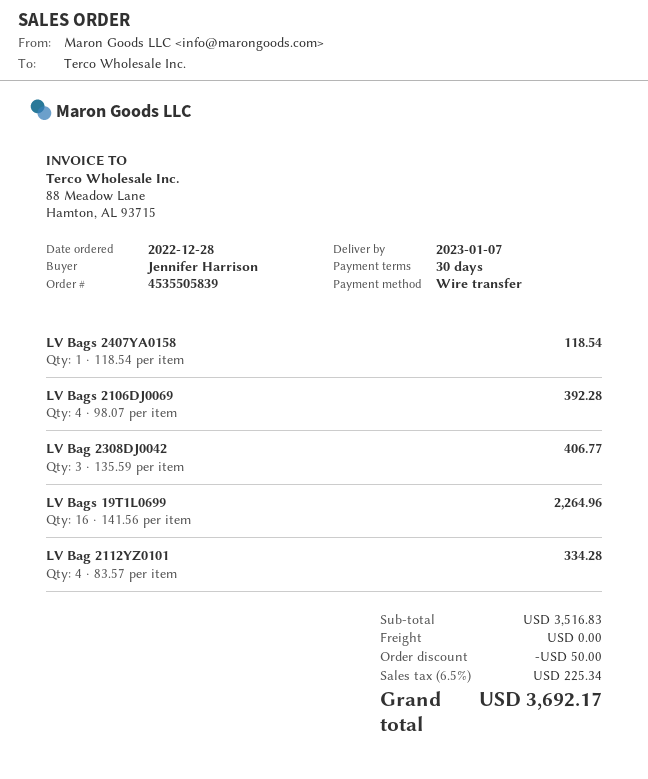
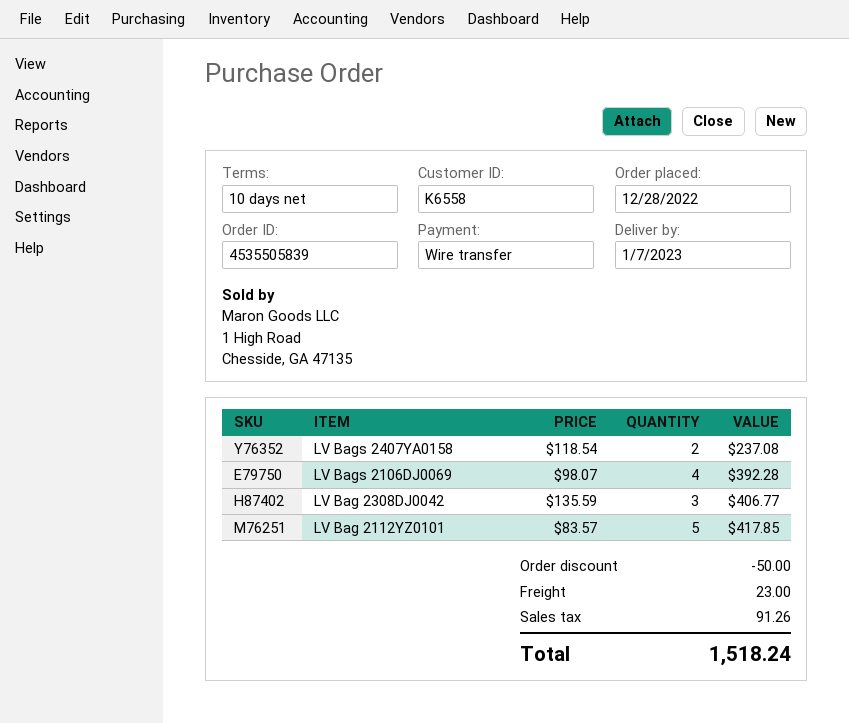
payment terms: 30 days -> 10 days
LV Bags 2407YA0158: 1 x 118.54 = 118.54 -> 2 x 118.54 = 237.08
LV Bags 19T1L0699: 16 x 141.56 = 2264.96 -> none
LV Bag 2112YZ0101: 4 x 83.57 = 334.28 -> 5 x 83.57 = 417.85
shipping: 0.00 -> 23.00
tax: 225.34 -> 91.26
total: 3692.17 -> 1518.24

